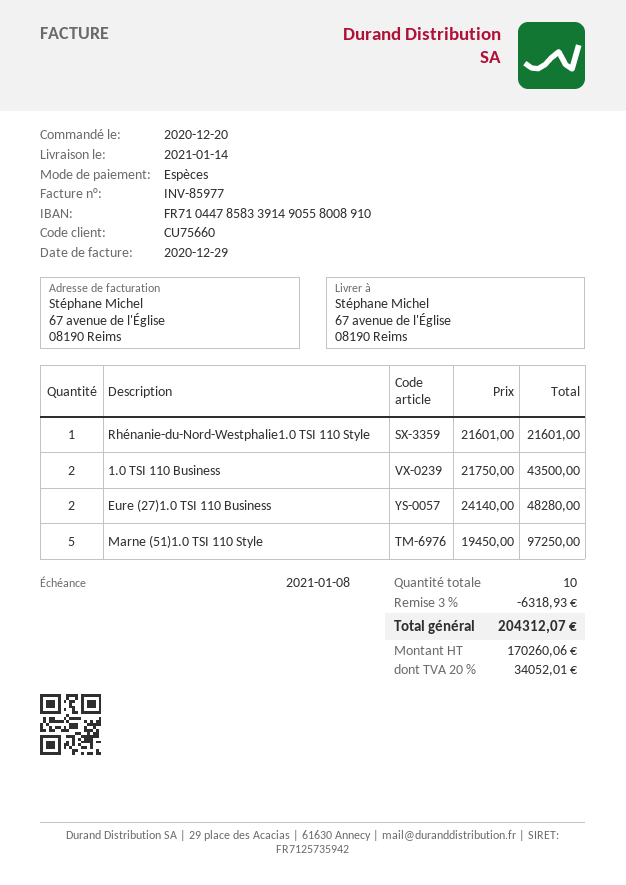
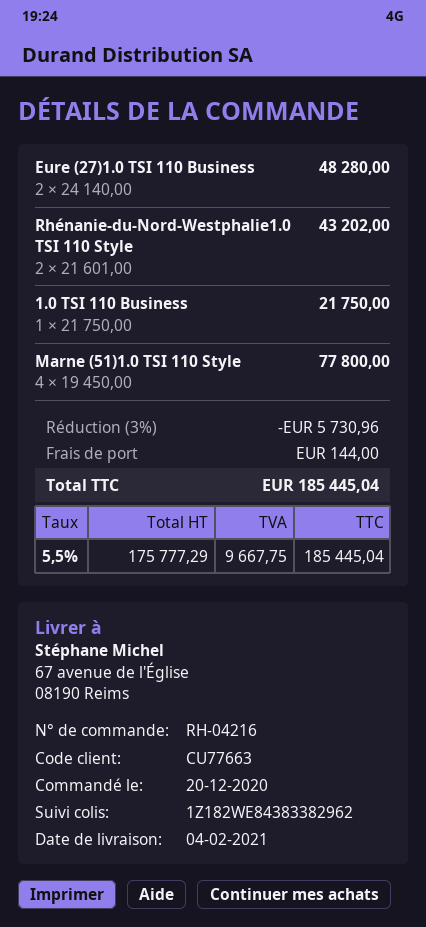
delivery date: 2021-01-14 -> 2021-02-04
customer number: CU75660 -> CU77663
Rhénanie-du-Nord-Westphalie1.0 TSI 110 Style: 1 x 21601.00 = 21601.00 -> 2 x 21601.00 = 43202.00
1.0 TSI 110 Business: 2 x 21750.00 = 43500.00 -> 1 x 21750.00 = 21750.00
Marne (51)1.0 TSI 110 Style: 5 x 19450.00 = 97250.00 -> 4 x 19450.00 = 77800.00
discount: 3% = 6318.93 -> 3% = 5730.96
shipping: none -> 144.00
net: 170260.06 -> 175777.29
tax: 20% = 34052.01 -> 5.5% = 9667.75
total: 204312.07 -> 185445.04

